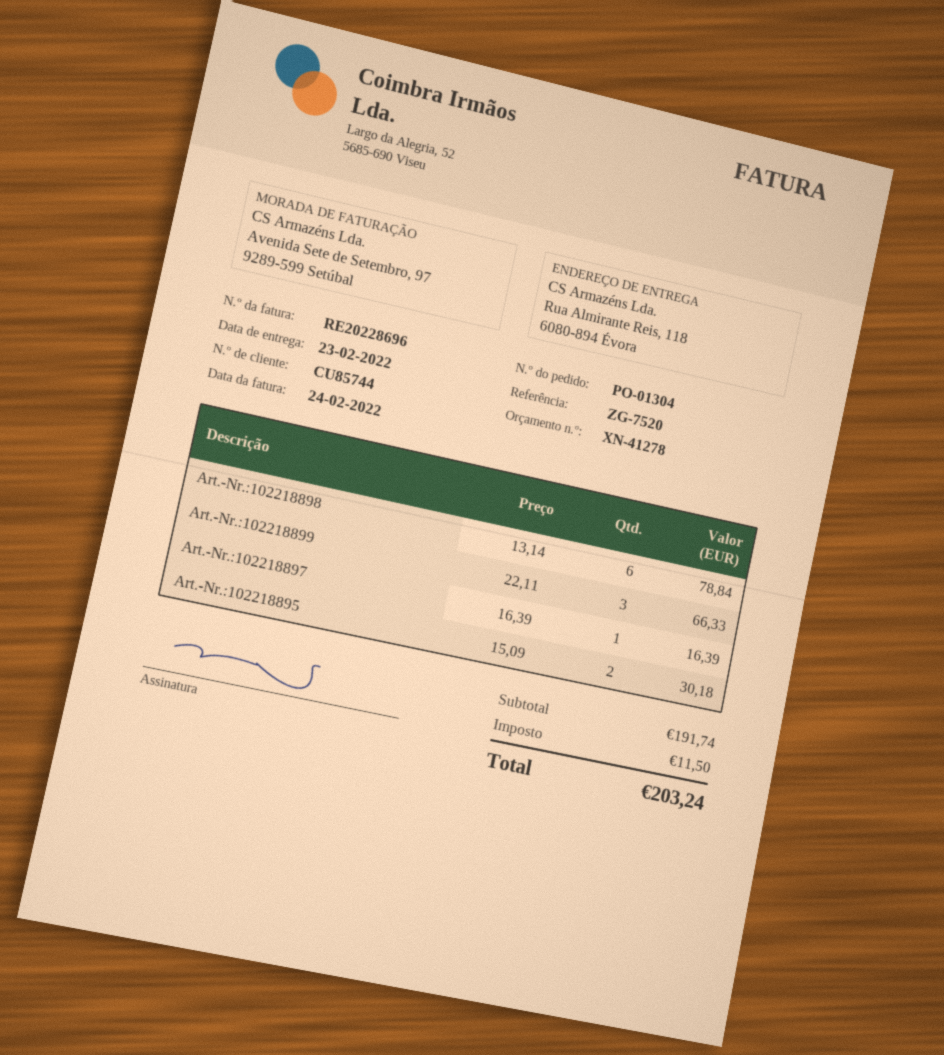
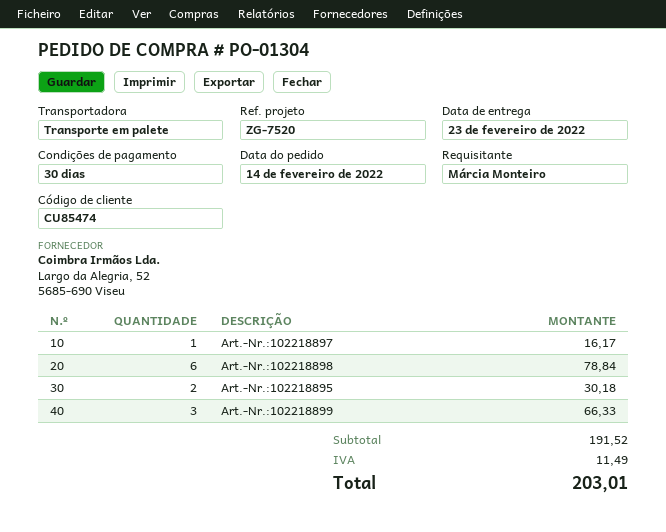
customer number: CU85744 -> CU85474
Art.-Nr.:102218897: 1 for 16.39 -> 1 for 16.17
subtotal: 191.74 -> 191.52
tax: 11.50 -> 11.49
total: 203.24 -> 203.01

